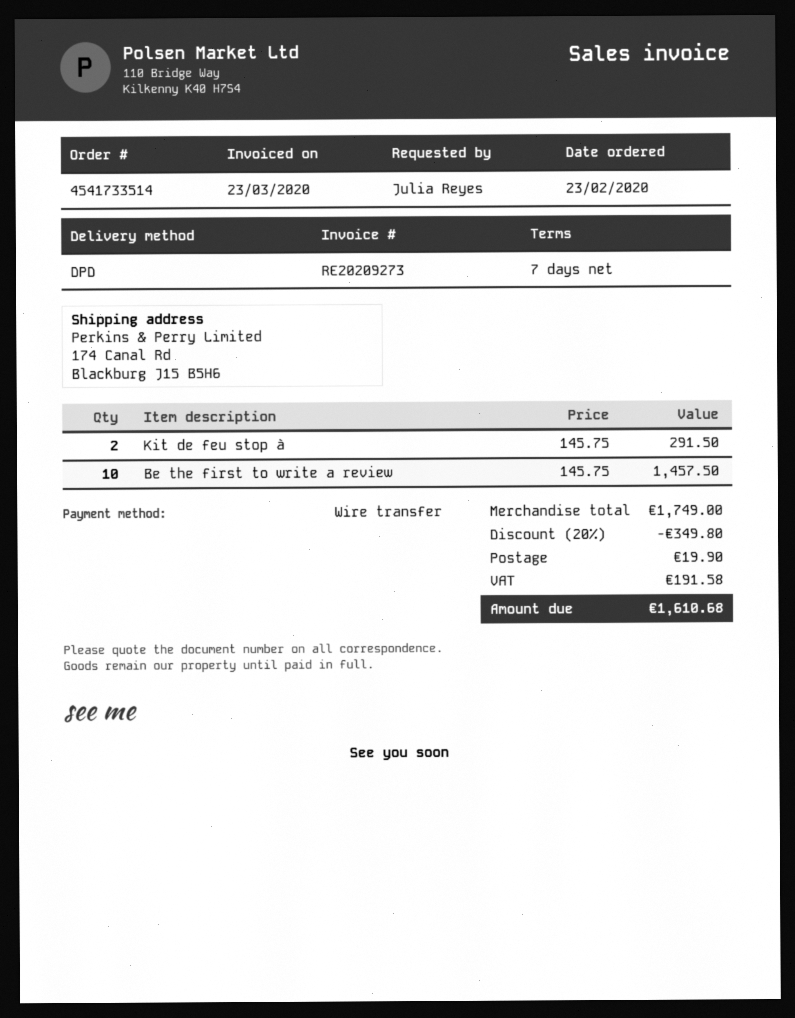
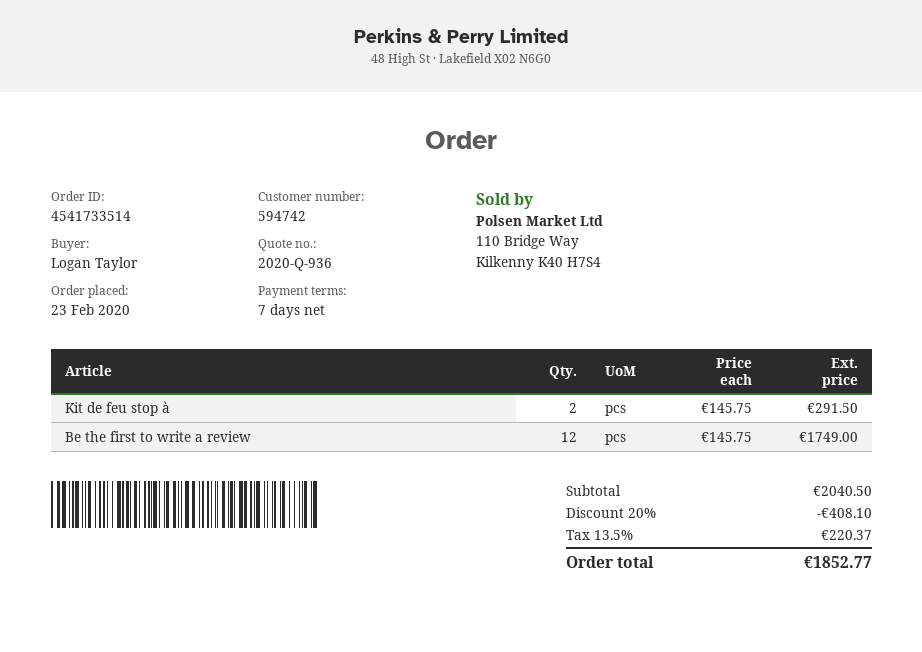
ordered by: Julia Reyes -> Logan Taylor
Be the first to write a review: 10 x 145.75 = 1457.50 -> 12 x 145.75 = 1749.00
subtotal: 1749.00 -> 2040.50
discount: 20% = 349.80 -> 20% = 408.10
shipping: 19.90 -> none
tax: 191.58 -> 220.37
total: 1610.68 -> 1852.77

